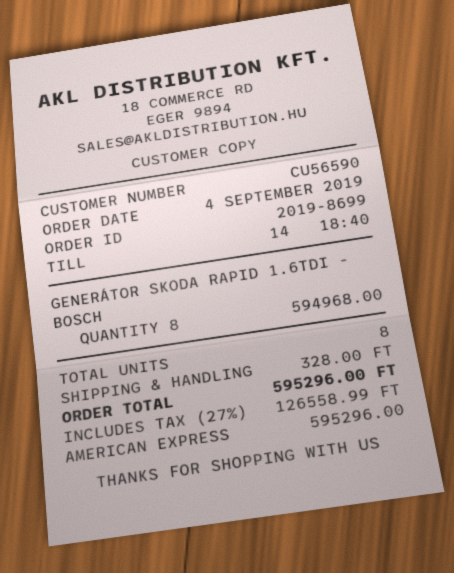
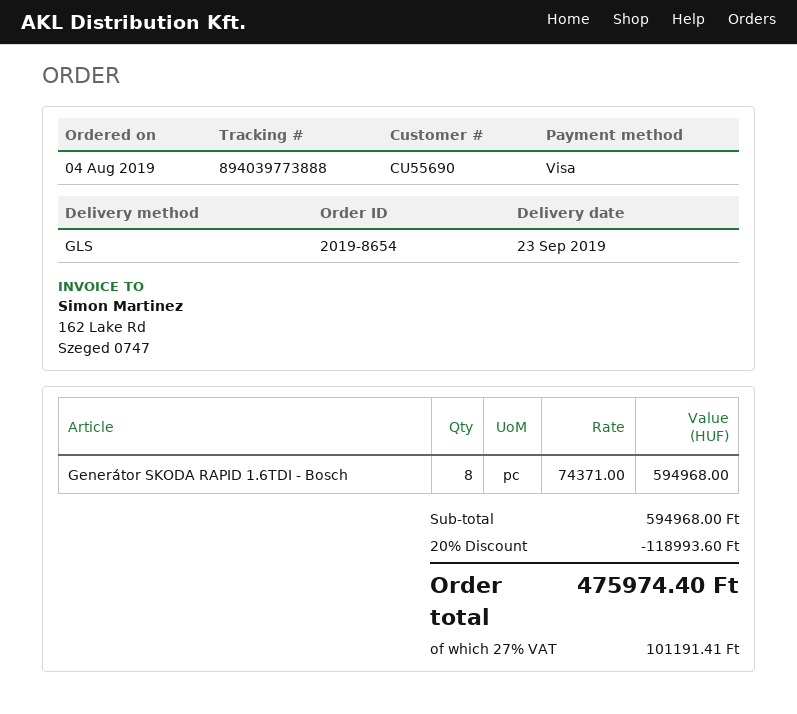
order number: 2019-8699 -> 2019-8654
order date: 2019-09-04 -> 2019-08-04
customer number: CU56590 -> CU55690
payment method: American Express -> Visa
discount: none -> 20% = 118993.60
shipping: 328.00 -> none
tax: 27% = 126558.99 -> 27% = 101191.41
total: 595296.00 -> 475974.40

